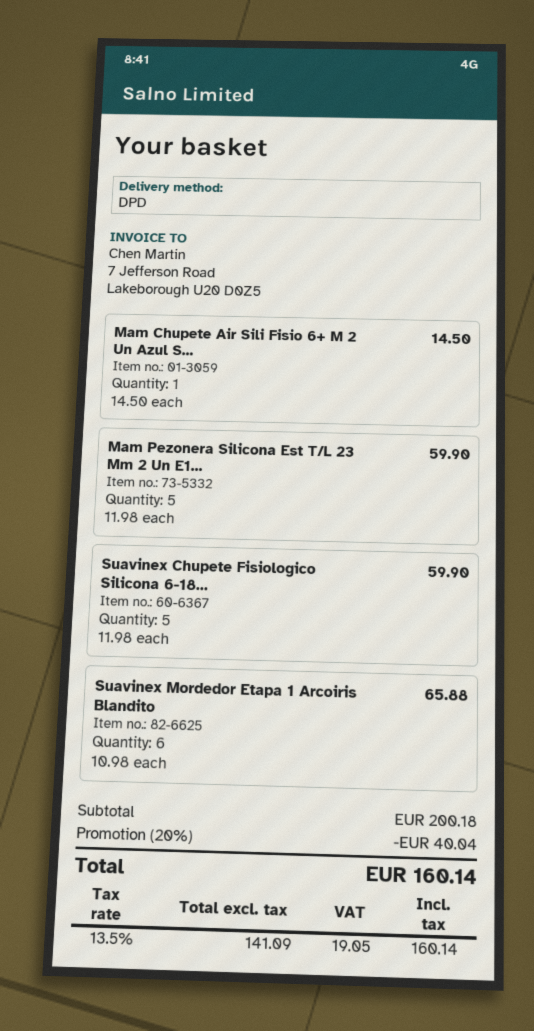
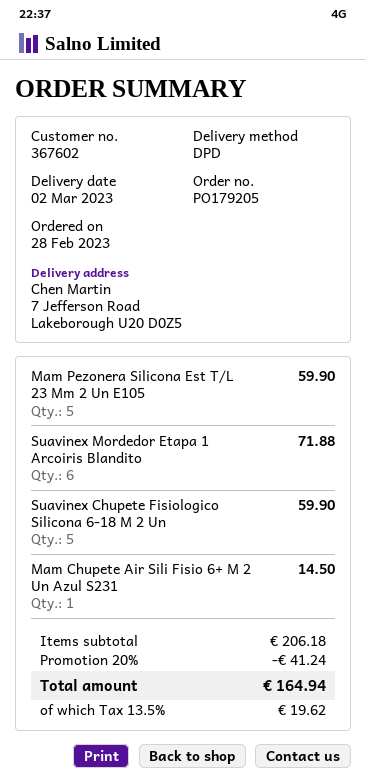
Suavinex Mordedor Etapa 1 Arcoiris Blandito: 6 for 65.88 -> 6 for 71.88
subtotal: 200.18 -> 206.18
discount: 20% = 40.04 -> 20% = 41.24
tax: 13.5% = 19.05 -> 13.5% = 19.62
total: 160.14 -> 164.94

